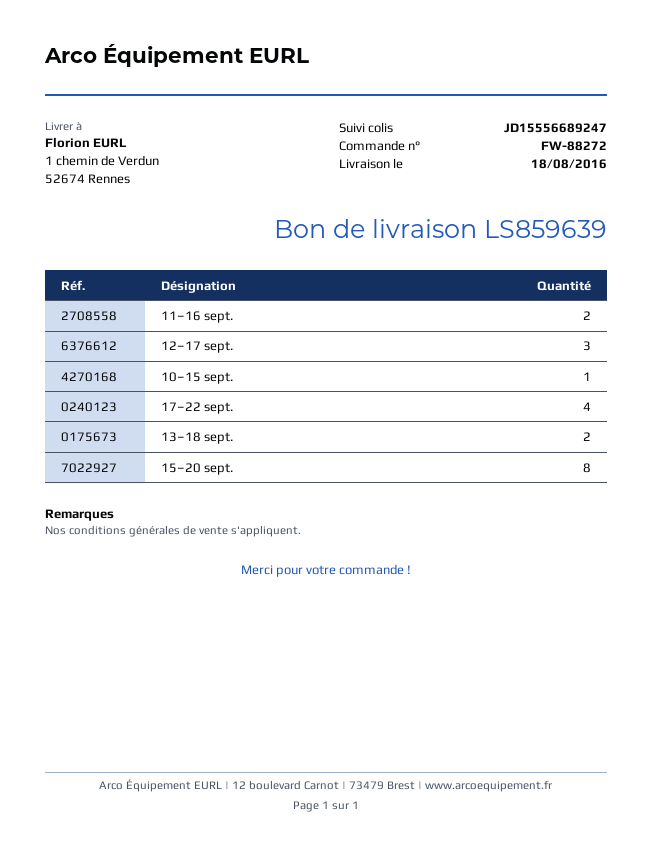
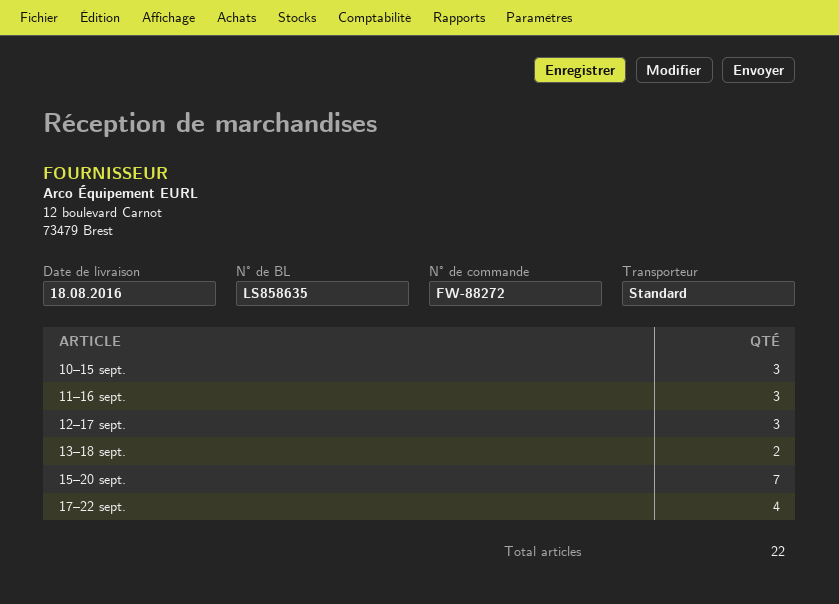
delivery note number: LS859639 -> LS858635
11–16 sept.: 2 -> 3
10–15 sept.: 1 -> 3
15–20 sept.: 8 -> 7

